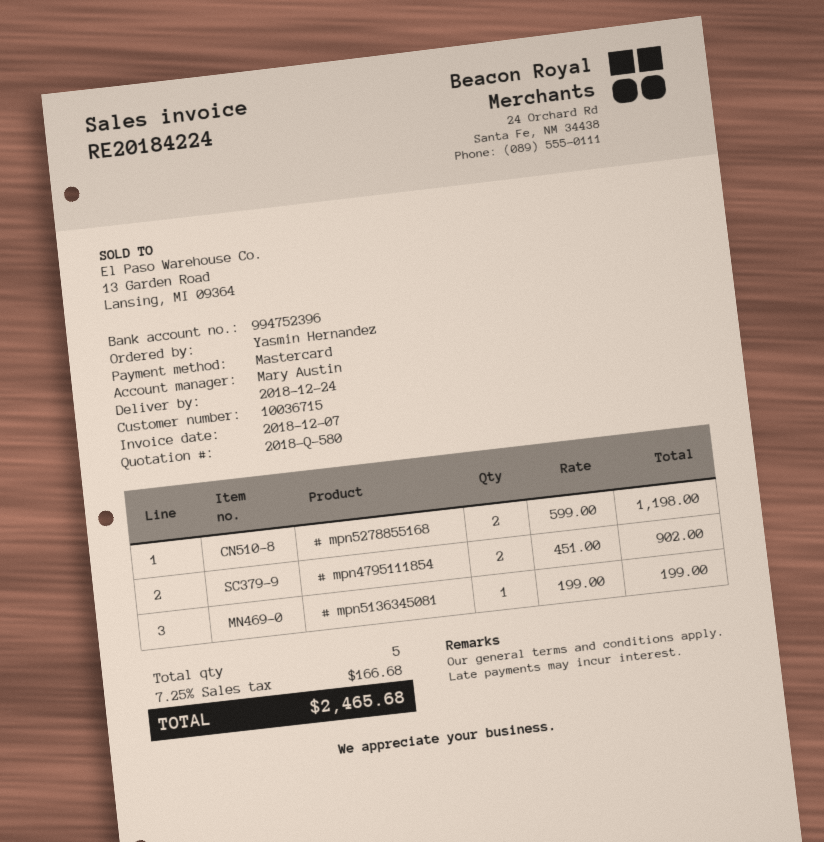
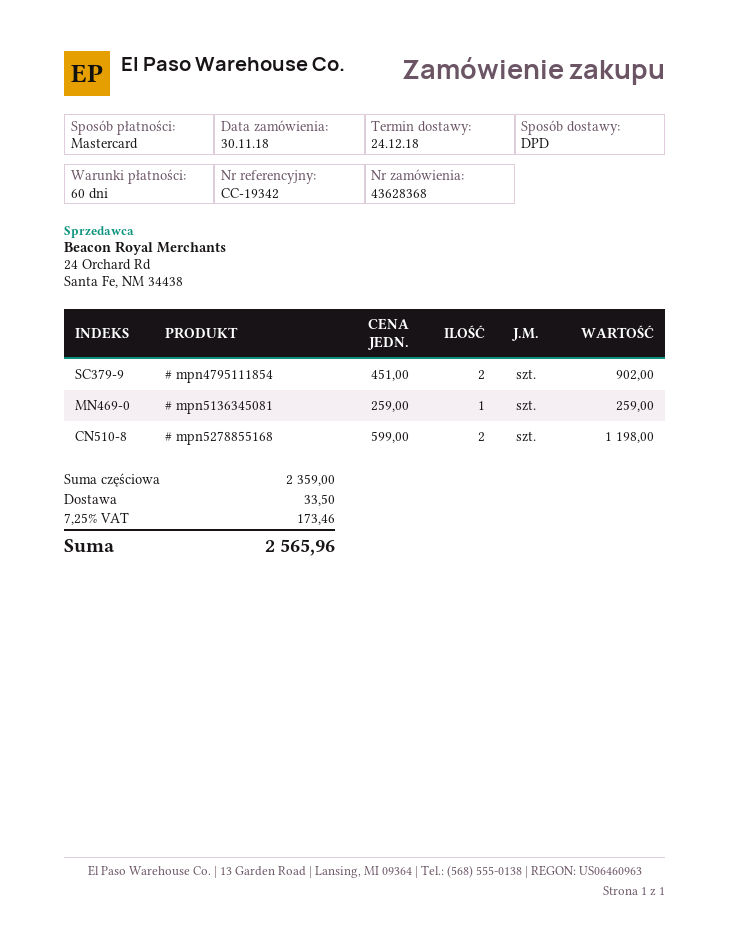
# mpn5136345081: 1 x 199.00 = 199.00 -> 1 x 259.00 = 259.00
shipping: none -> 33.50
tax: 7.25% = 166.68 -> 7.25% = 173.46
total: 2465.68 -> 2565.96

